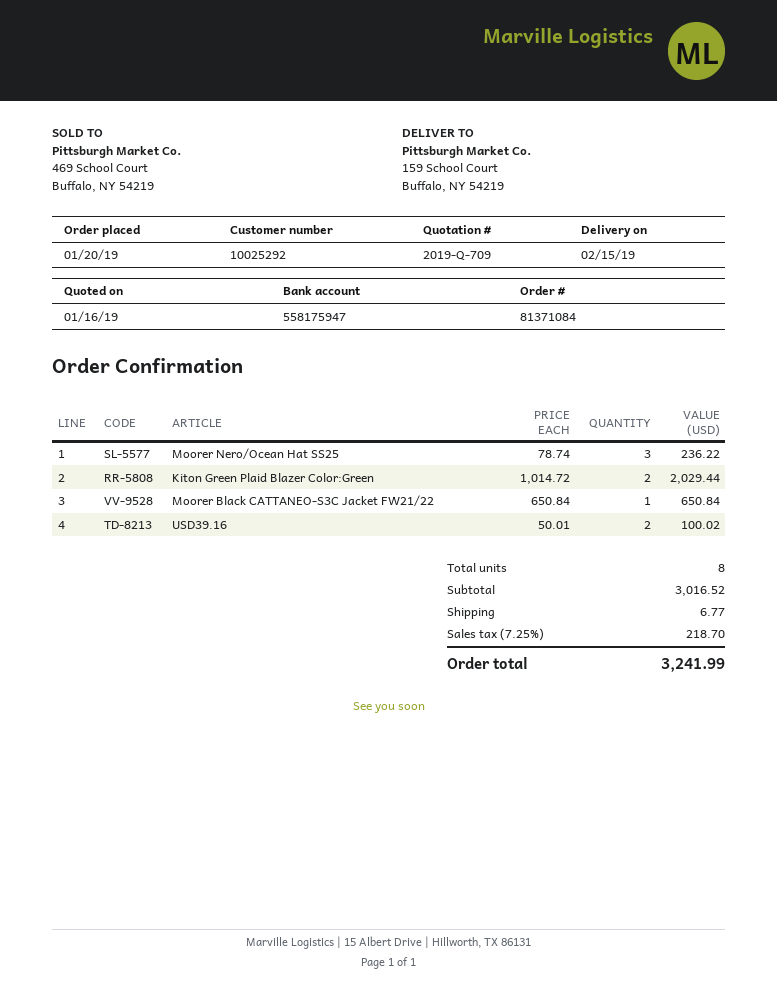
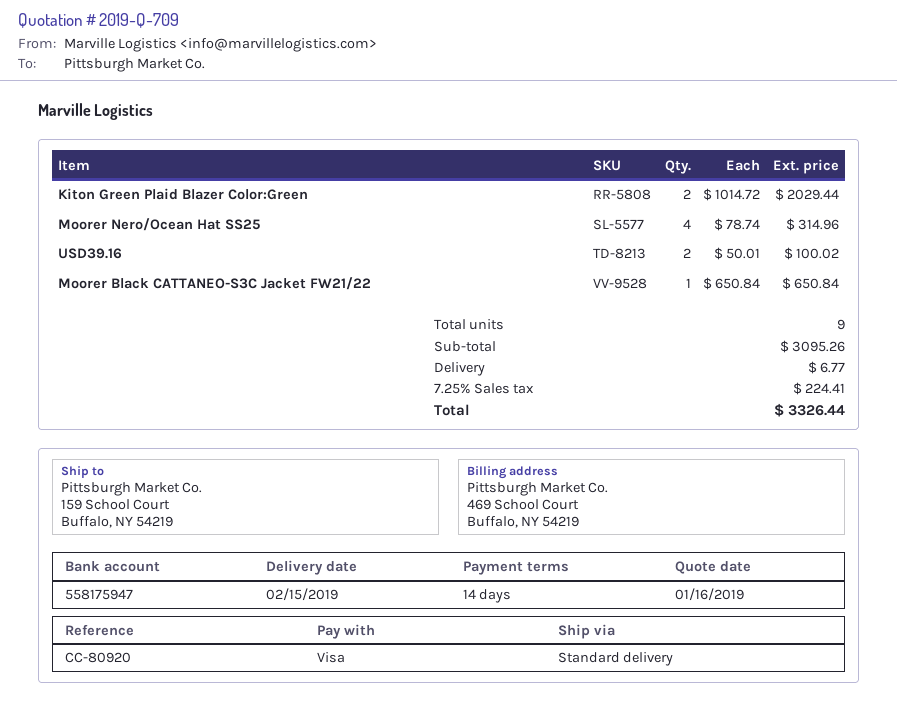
Moorer Nero/Ocean Hat SS25: 3 x 78.74 = 236.22 -> 4 x 78.74 = 314.96
total quantity: 8 -> 9
subtotal: 3016.52 -> 3095.26
tax: 7.25% = 218.70 -> 7.25% = 224.41
total: 3241.99 -> 3326.44

